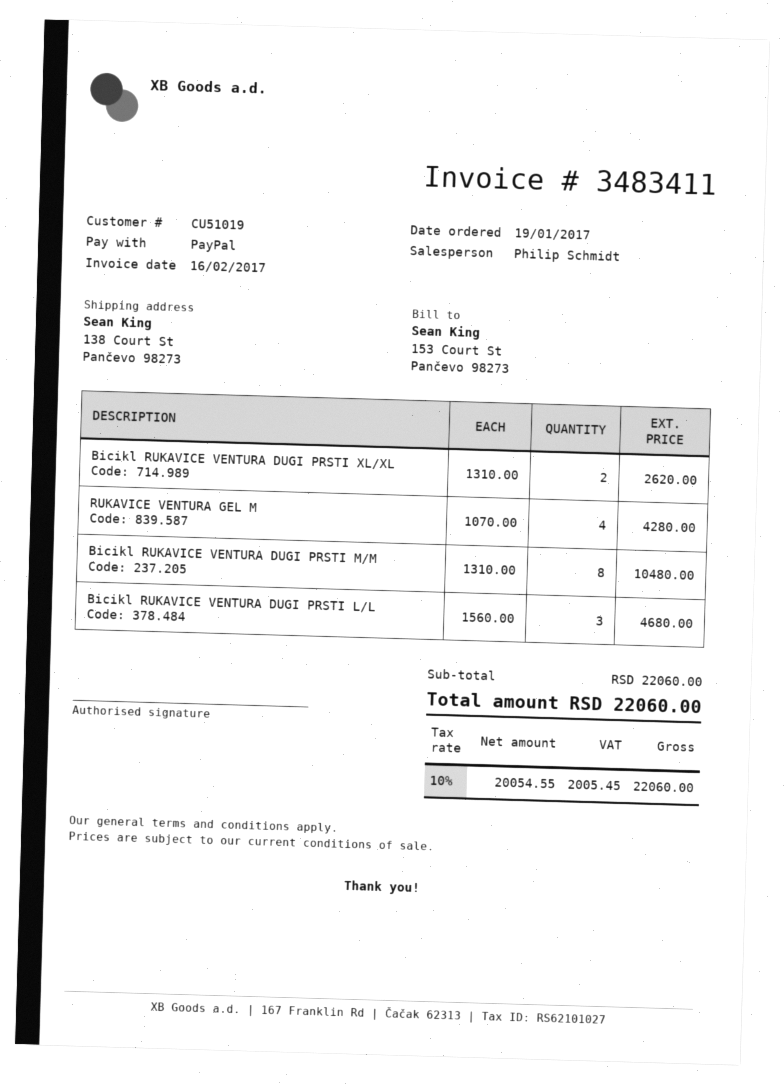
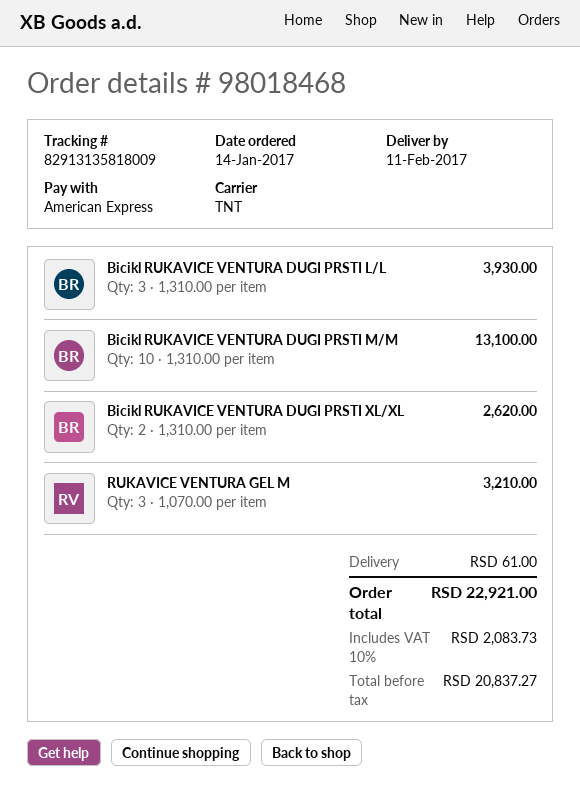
order date: 2017-01-19 -> 2017-01-14
payment method: PayPal -> American Express
RUKAVICE VENTURA GEL M: 4 x 1070.00 = 4280.00 -> 3 x 1070.00 = 3210.00
Bicikl RUKAVICE VENTURA DUGI PRSTI M/M: 8 x 1310.00 = 10480.00 -> 10 x 1310.00 = 13100.00
Bicikl RUKAVICE VENTURA DUGI PRSTI L/L: 3 x 1560.00 = 4680.00 -> 3 x 1310.00 = 3930.00
shipping: none -> 61.00
net: 20054.55 -> 20837.27
tax: 10% = 2005.45 -> 10% = 2083.73
total: 22060.00 -> 22921.00

